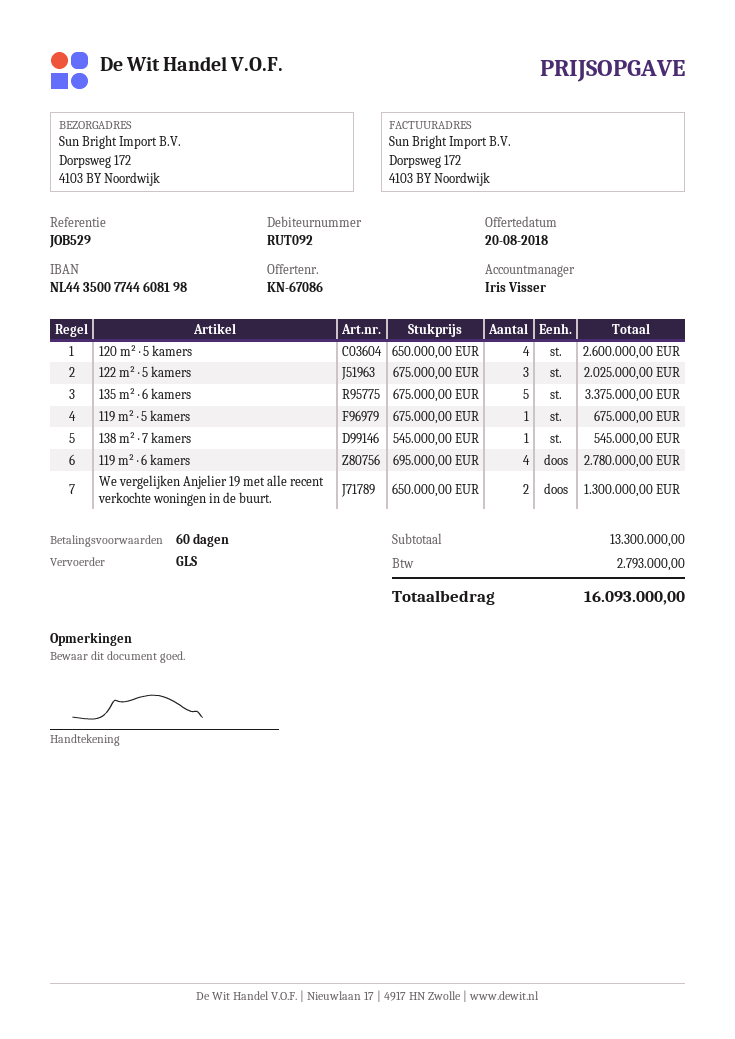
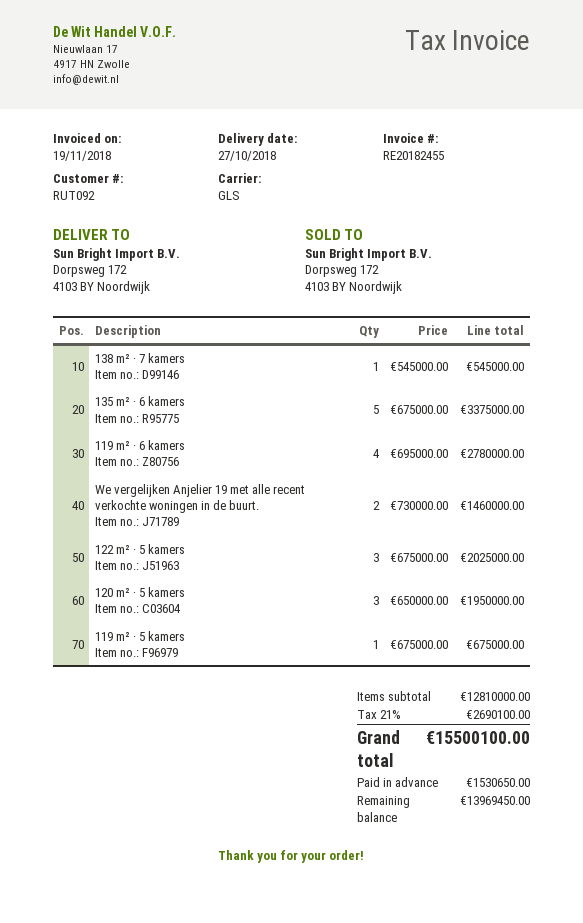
120 m² · 5 kamers: 4 x 650000.00 = 2600000.00 -> 3 x 650000.00 = 1950000.00
We vergelijken Anjelier 19 met alle recent verkochte woningen in de buurt.: 2 x 650000.00 = 1300000.00 -> 2 x 730000.00 = 1460000.00
subtotal: 13300000.00 -> 12810000.00
tax: 2793000.00 -> 2690100.00
total: 16093000.00 -> 15500100.00

